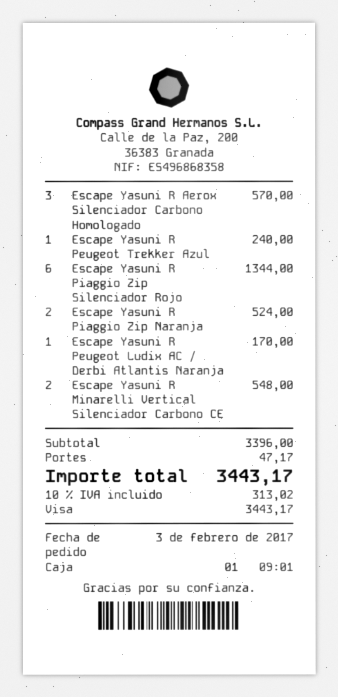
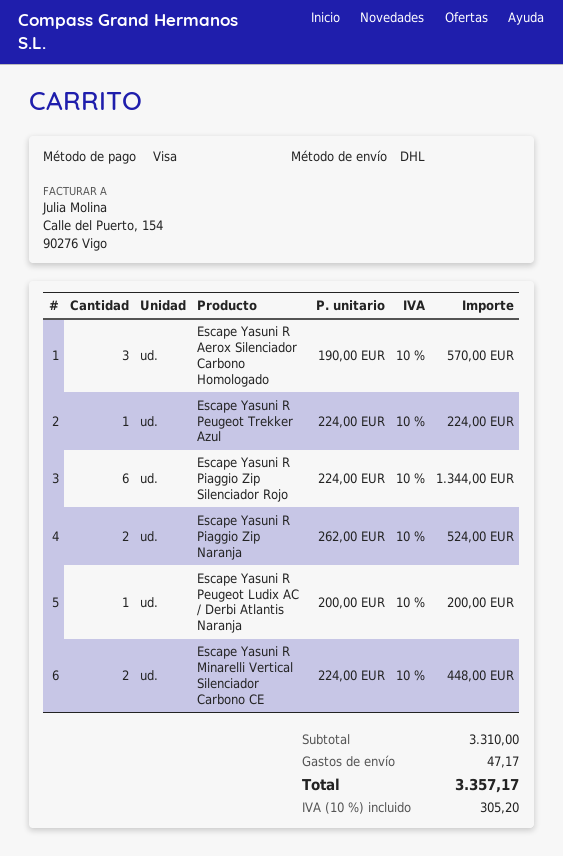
Escape Yasuni R Peugeot Trekker Azul: 1 for 240.00 -> 1 for 224.00
Escape Yasuni R Peugeot Ludix AC / Derbi Atlantis Naranja: 1 for 170.00 -> 1 for 200.00
Escape Yasuni R Minarelli Vertical Silenciador Carbono CE: 2 for 548.00 -> 2 for 448.00
subtotal: 3396.00 -> 3310.00
tax: 10% = 313.02 -> 10% = 305.20
total: 3443.17 -> 3357.17

